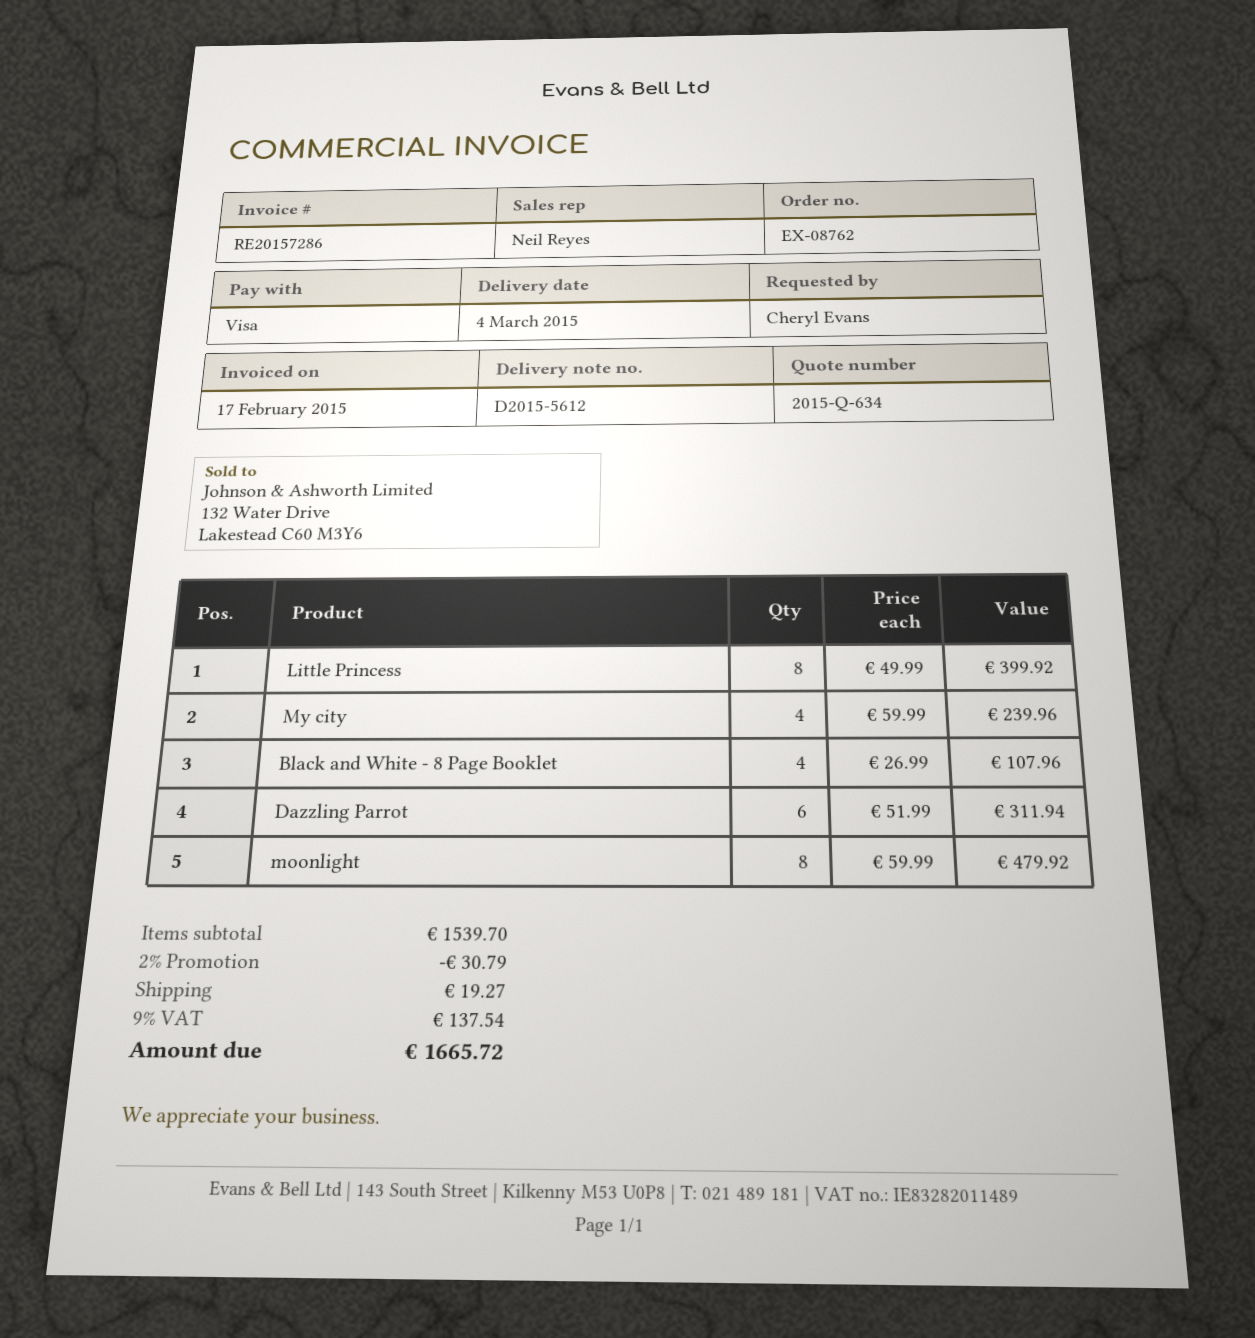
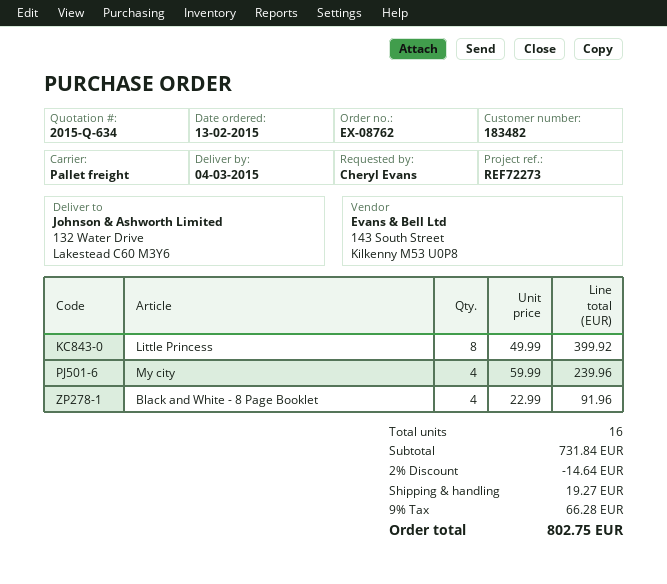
Black and White - 8 Page Booklet: 4 x 26.99 = 107.96 -> 4 x 22.99 = 91.96
Dazzling Parrot: 6 x 51.99 = 311.94 -> none
moonlight: 8 x 59.99 = 479.92 -> none
subtotal: 1539.70 -> 731.84
discount: 2% = 30.79 -> 2% = 14.64
tax: 9% = 137.54 -> 9% = 66.28
total: 1665.72 -> 802.75

